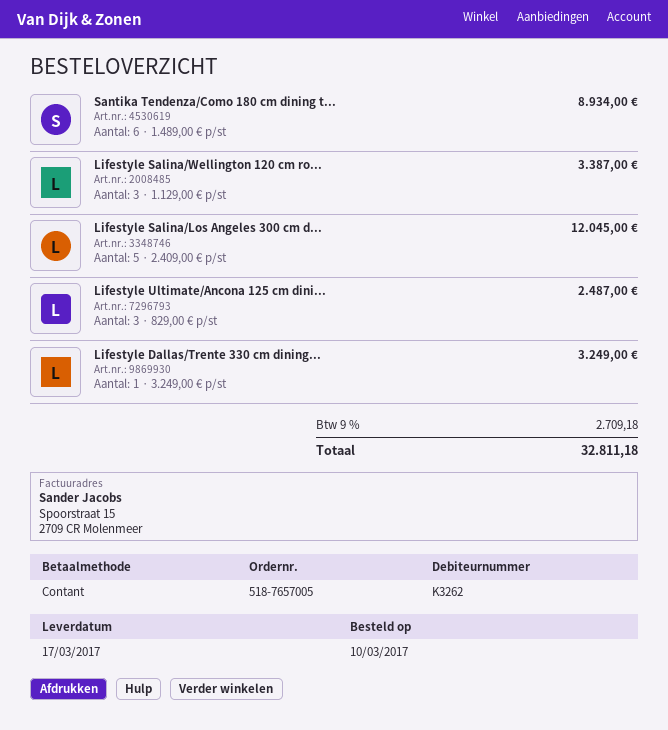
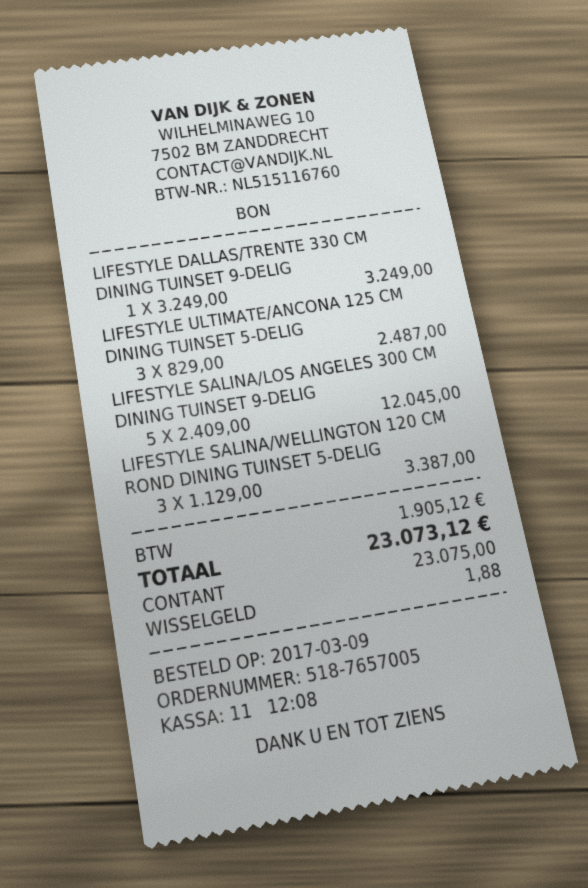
order date: 2017-03-10 -> 2017-03-09
Santika Tendenza/Como 180 cm dining t...: 6 x 1489.00 = 8934.00 -> none
tax: 2709.18 -> 1905.12
total: 32811.18 -> 23073.12

